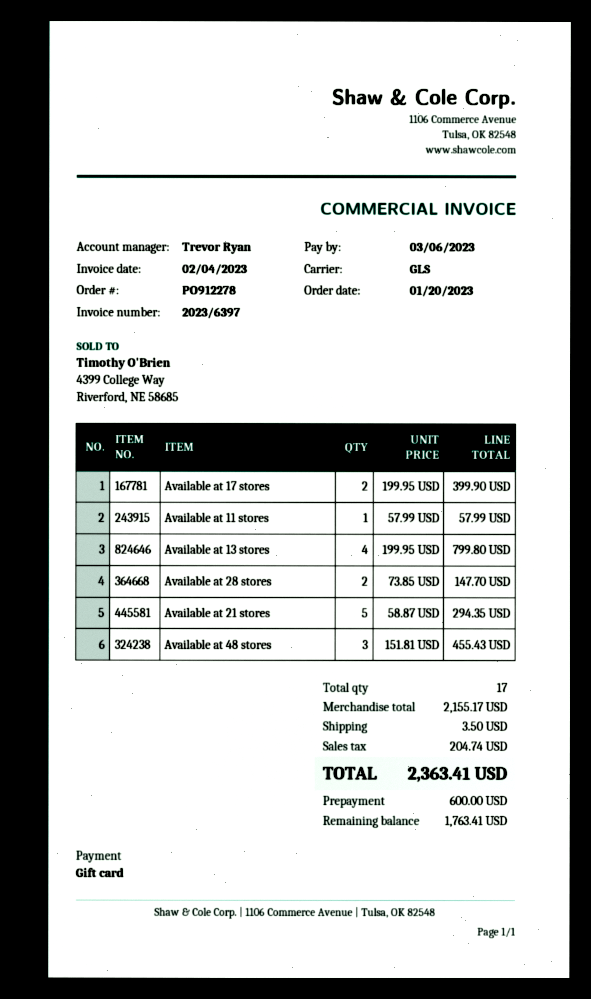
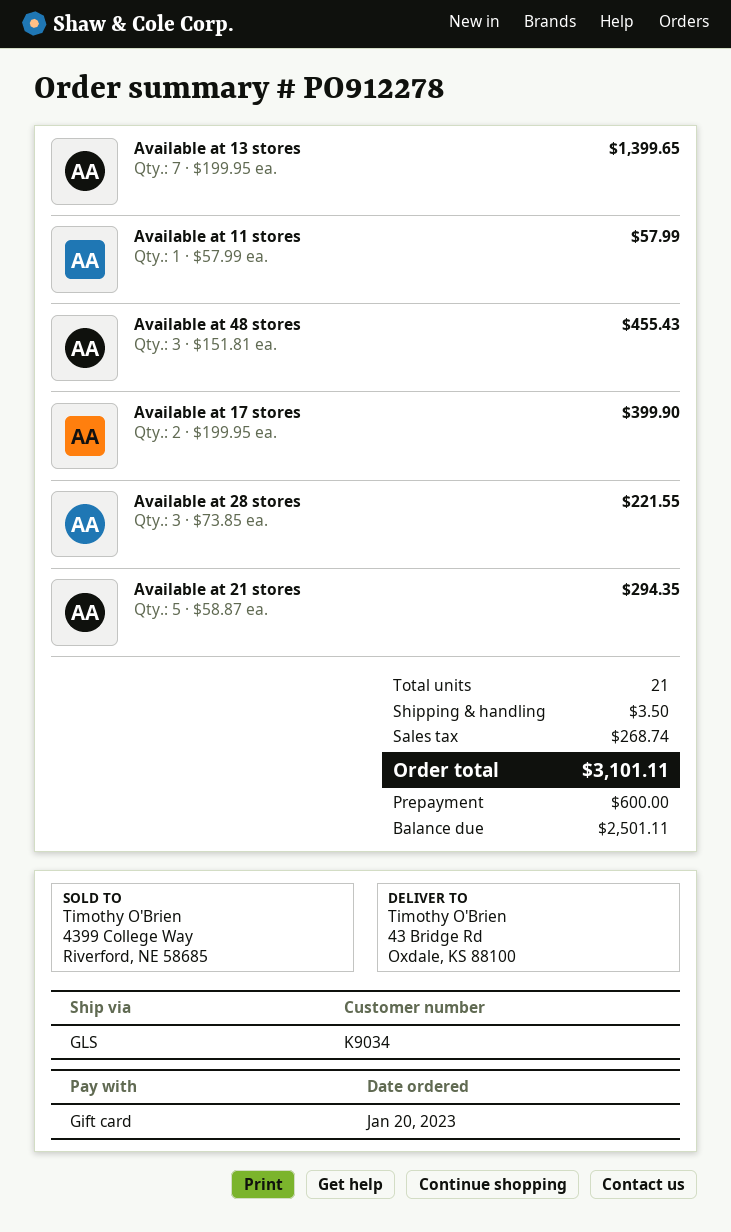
Available at 13 stores: 4 x 199.95 = 799.80 -> 7 x 199.95 = 1399.65
Available at 28 stores: 2 x 73.85 = 147.70 -> 3 x 73.85 = 221.55
total quantity: 17 -> 21
tax: 204.74 -> 268.74
total: 2363.41 -> 3101.11
balance: 1763.41 -> 2501.11

